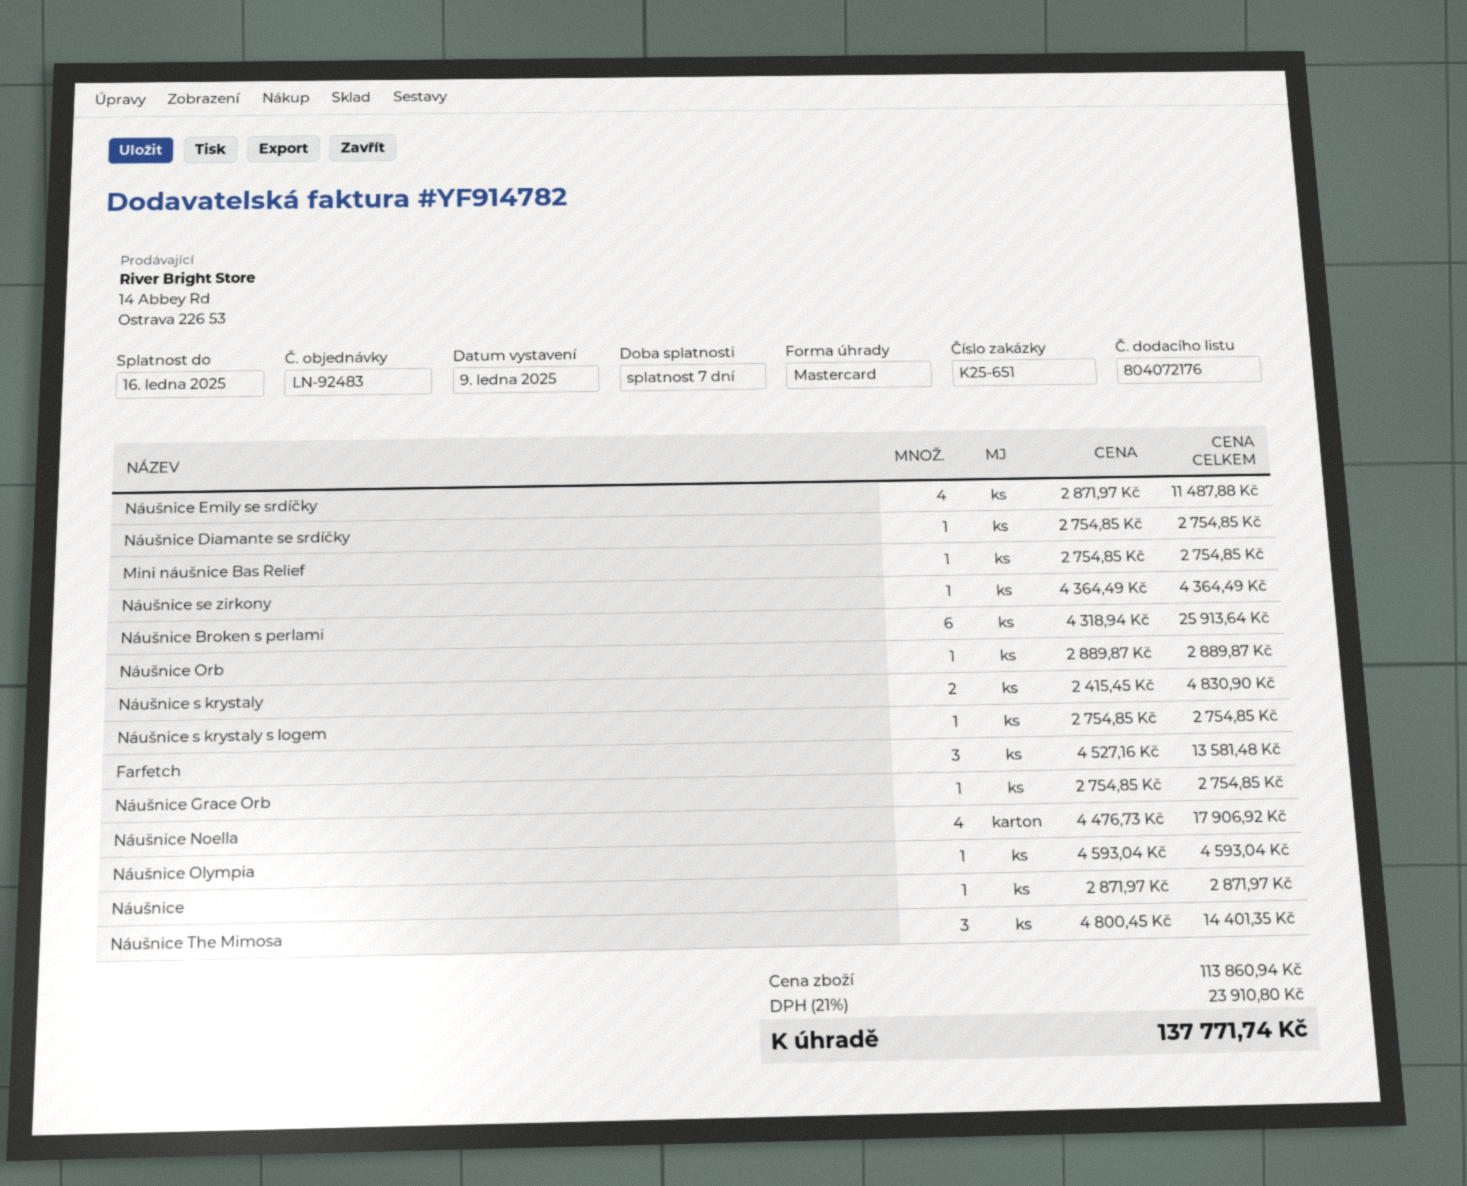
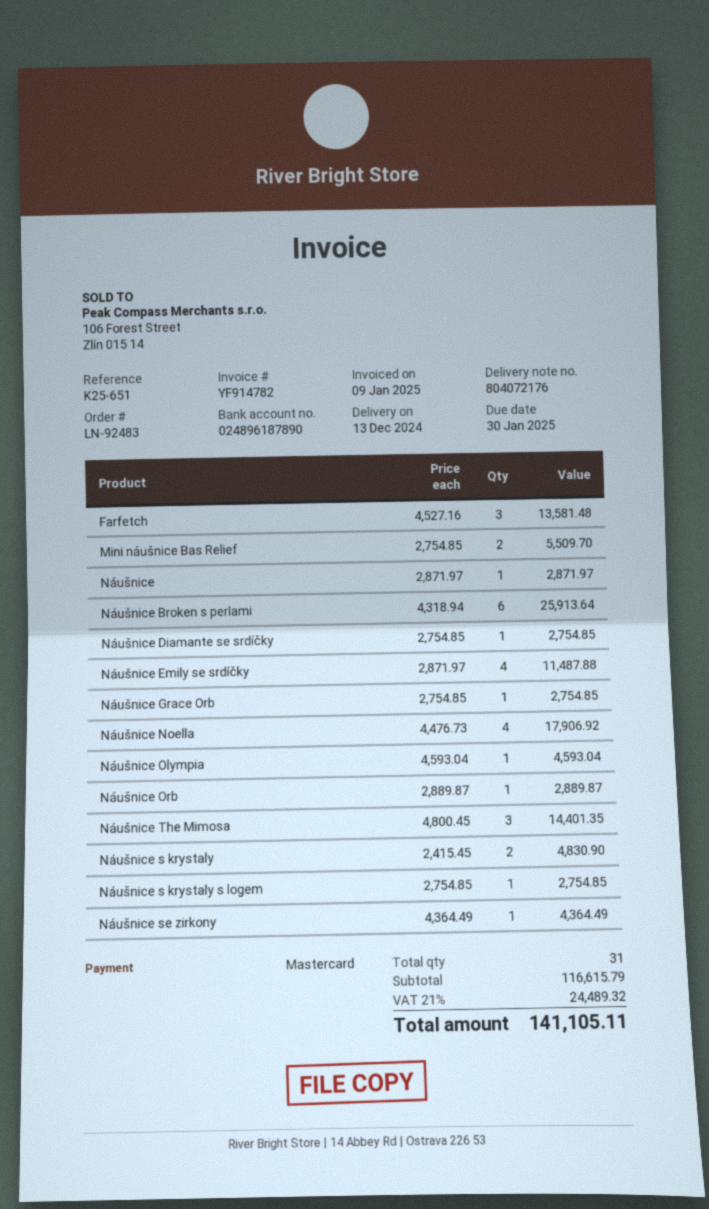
due date: 2025-01-16 -> 2025-01-30
Mini náušnice Bas Relief: 1 x 2754.85 = 2754.85 -> 2 x 2754.85 = 5509.70
subtotal: 113860.94 -> 116615.79
tax: 21% = 23910.80 -> 21% = 24489.32
total: 137771.74 -> 141105.11

